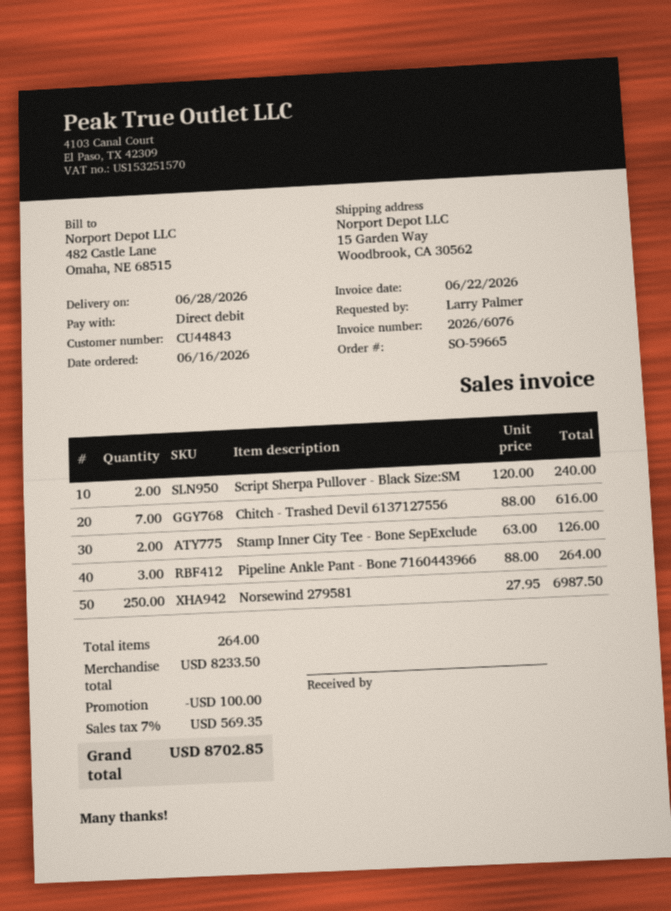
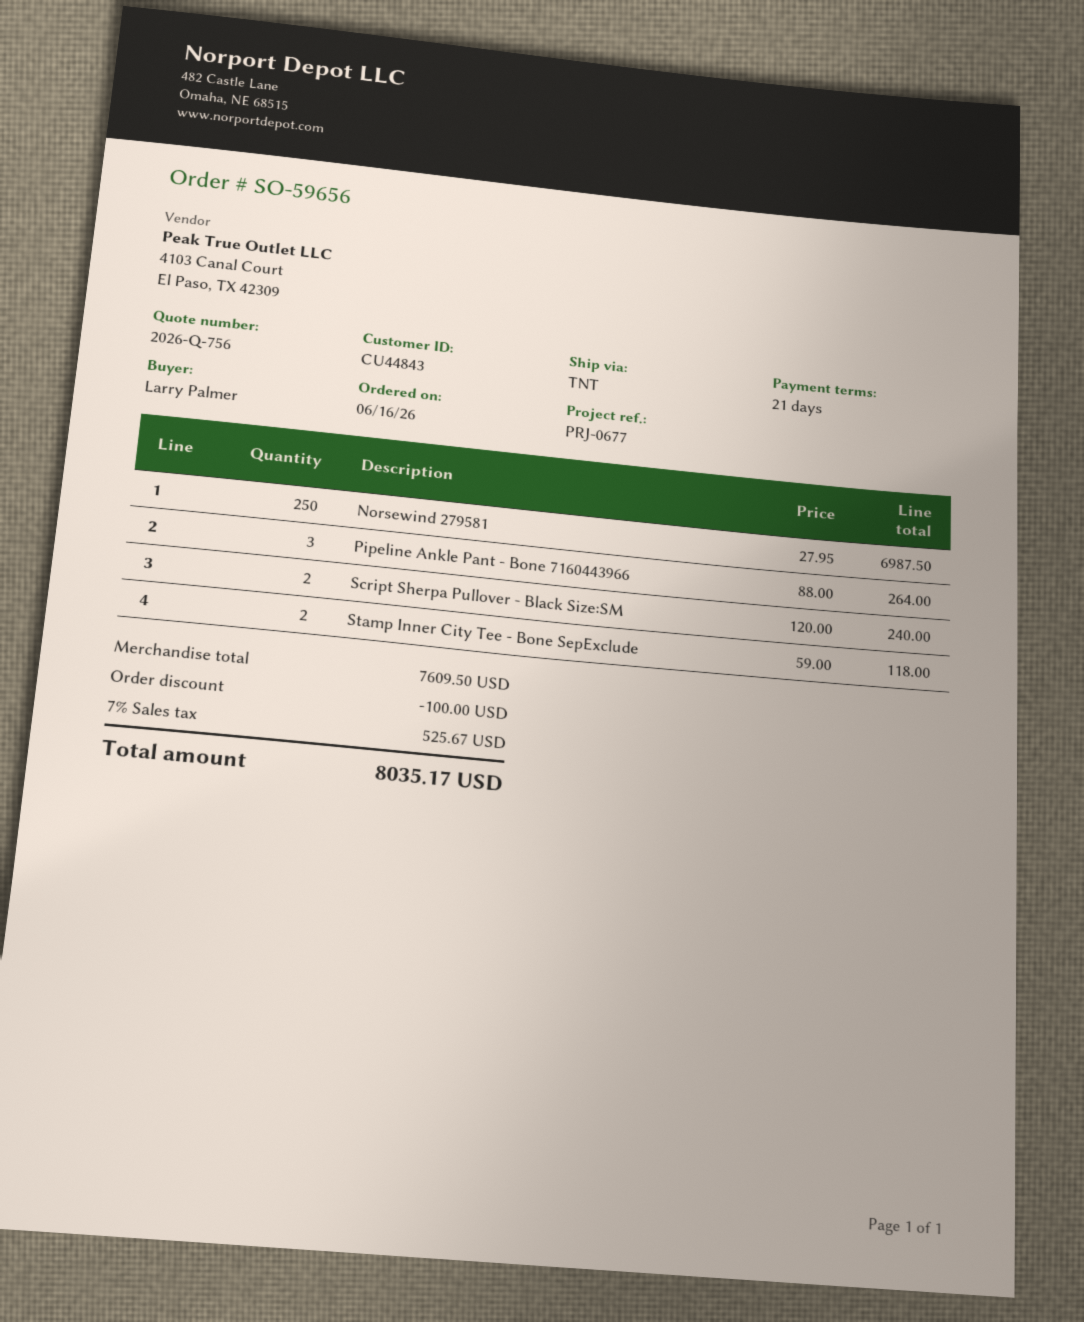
order number: SO-59665 -> SO-59656
Chitch - Trashed Devil 6137127556: 7 x 88.00 = 616.00 -> none
Stamp Inner City Tee - Bone SepExclude: 2 x 63.00 = 126.00 -> 2 x 59.00 = 118.00
subtotal: 8233.50 -> 7609.50
tax: 7% = 569.35 -> 7% = 525.67
total: 8702.85 -> 8035.17

